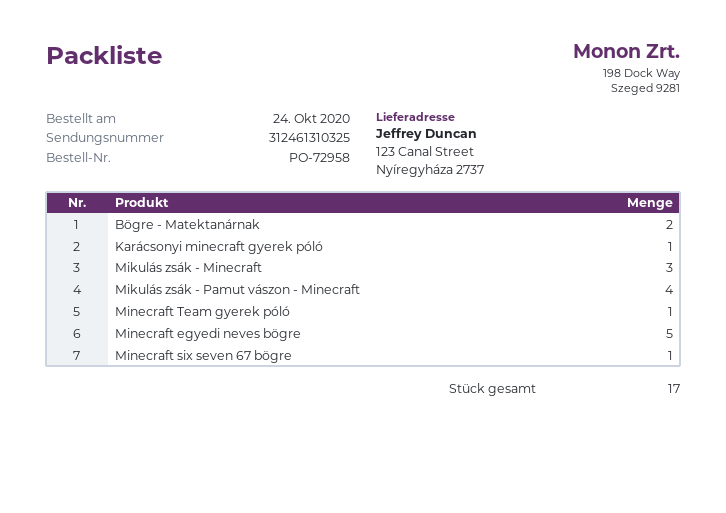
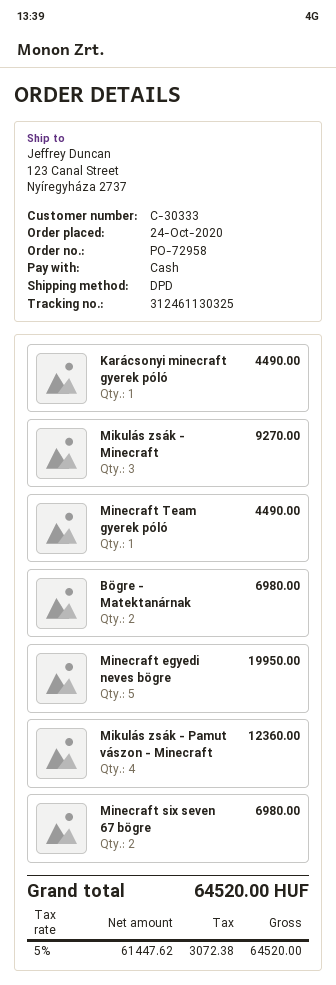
tracking number: 312461310325 -> 312461130325
Minecraft six seven 67 bögre: 1 -> 2

